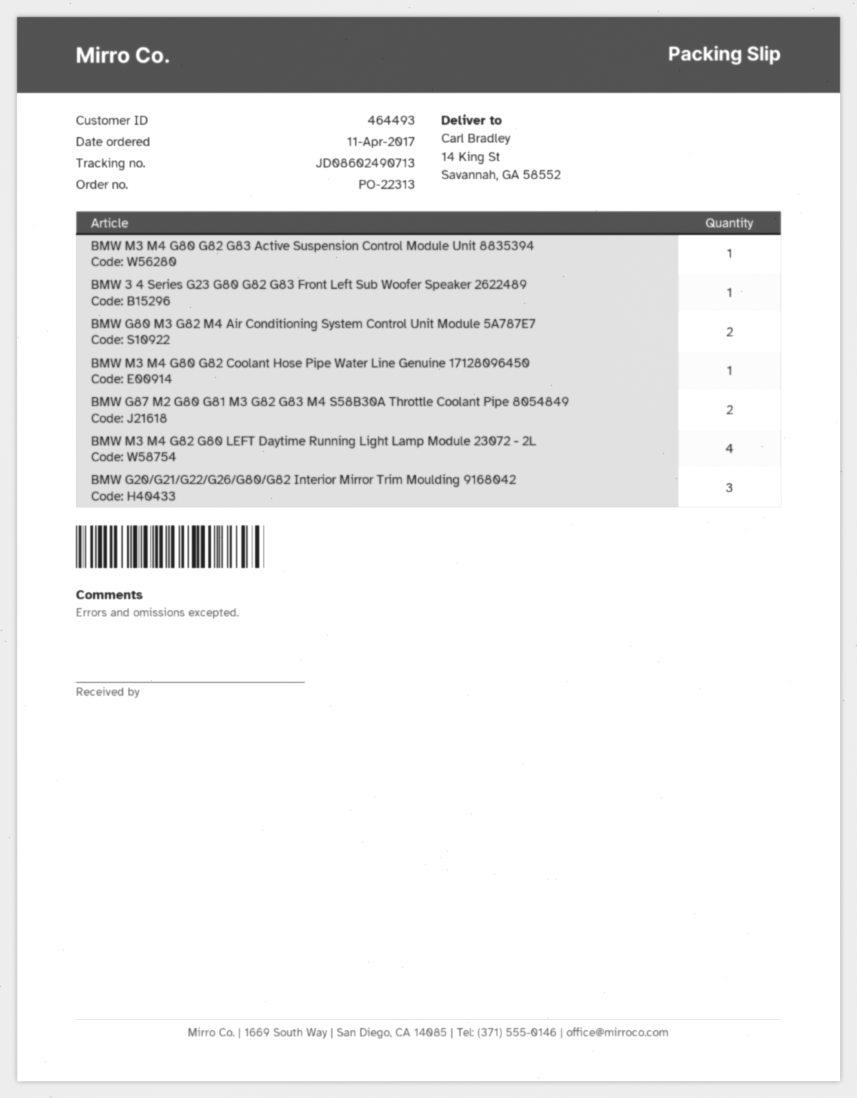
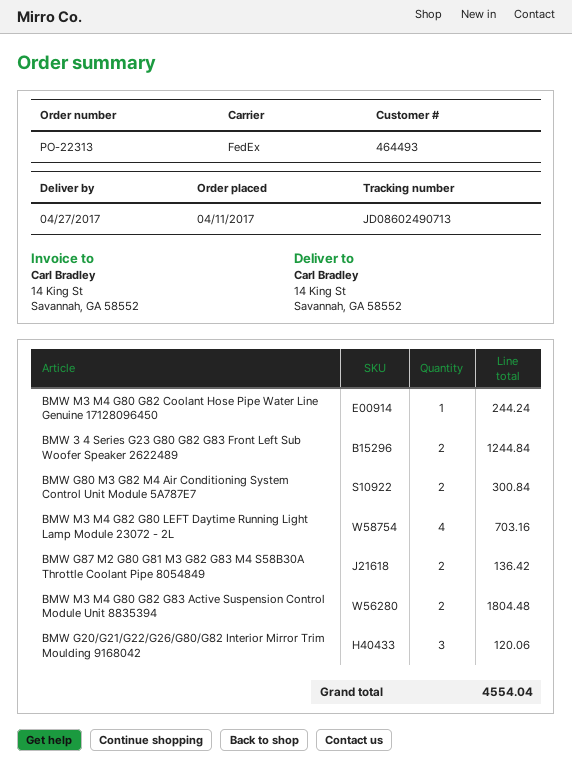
BMW M3 M4 G80 G82 G83 Active Suspension Control Module Unit 8835394: 1 -> 2
BMW 3 4 Series G23 G80 G82 G83 Front Left Sub Woofer Speaker 2622489: 1 -> 2

